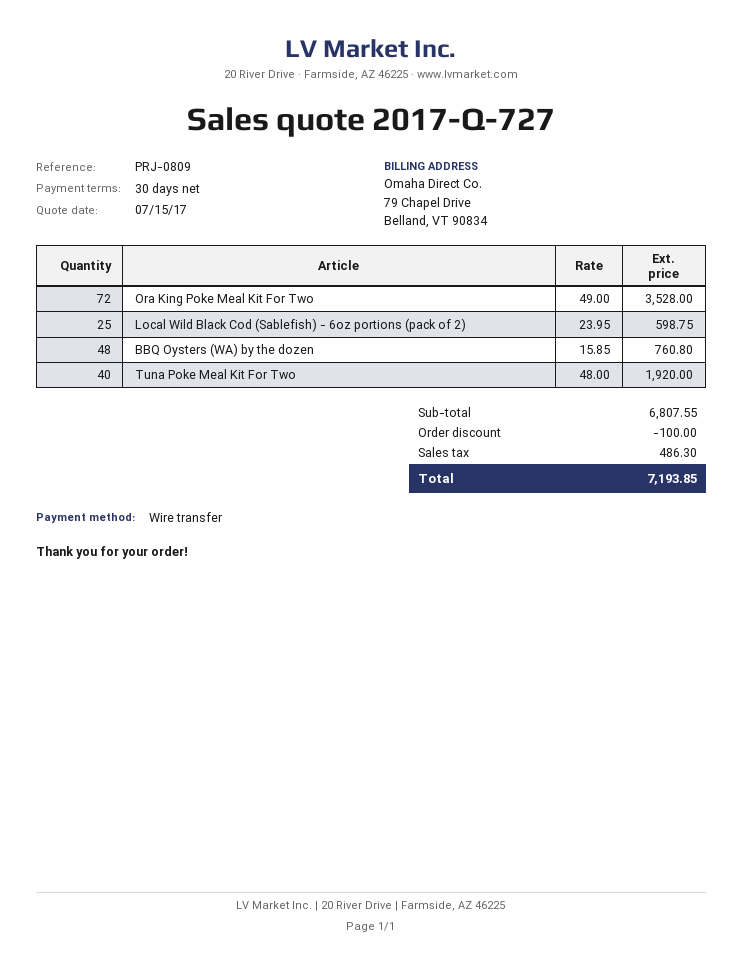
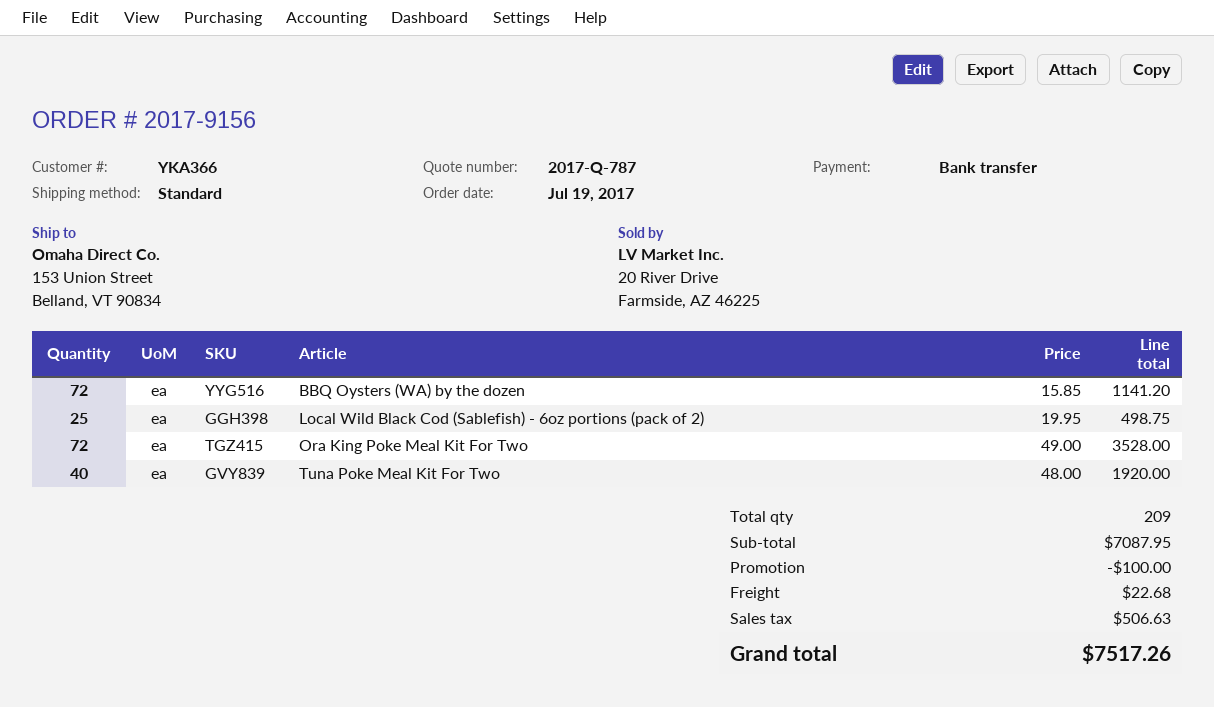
quote number: 2017-Q-727 -> 2017-Q-787
Local Wild Black Cod (Sablefish) - 6oz portions (pack of 2): 25 x 23.95 = 598.75 -> 25 x 19.95 = 498.75
BBQ Oysters (WA) by the dozen: 48 x 15.85 = 760.80 -> 72 x 15.85 = 1141.20
subtotal: 6807.55 -> 7087.95
shipping: none -> 22.68
tax: 486.30 -> 506.63
total: 7193.85 -> 7517.26

